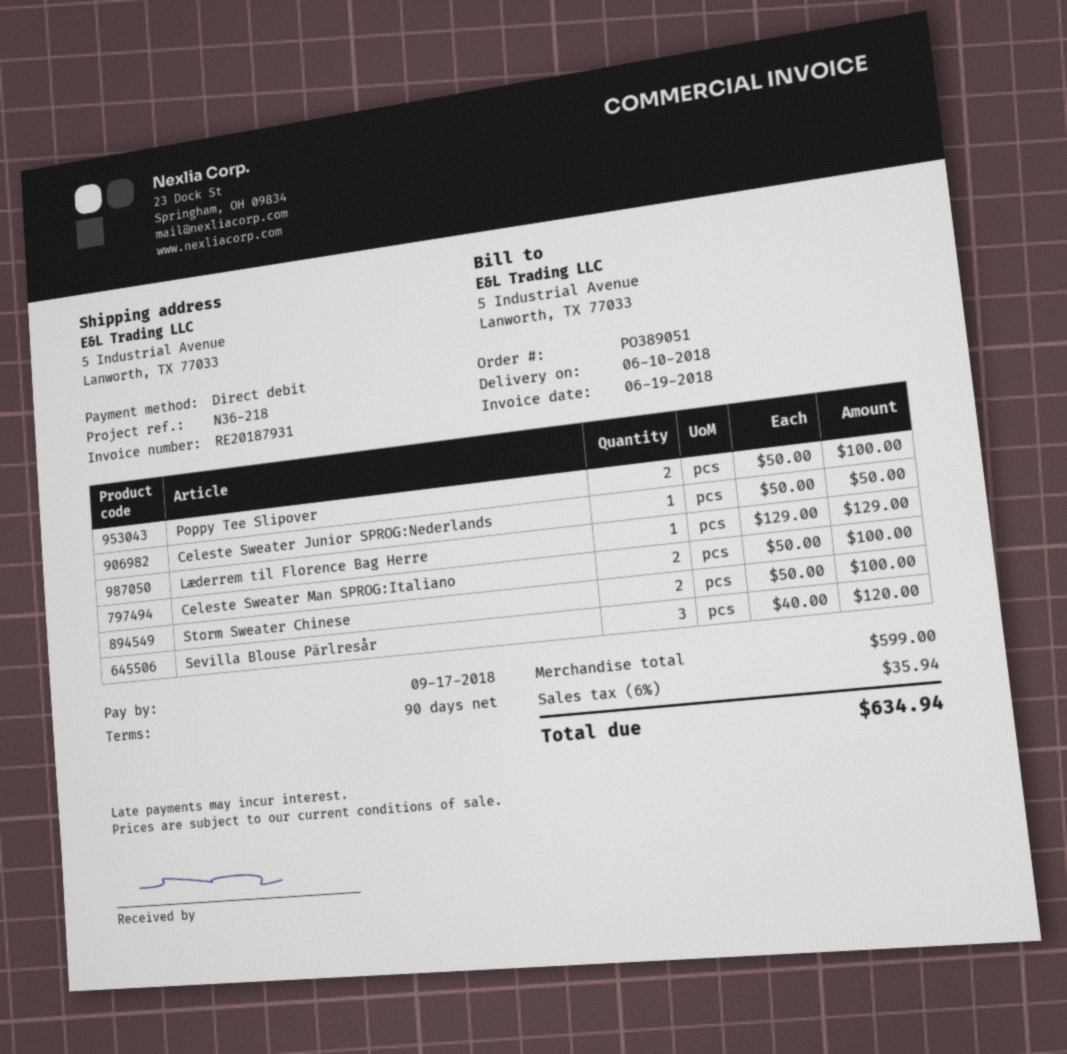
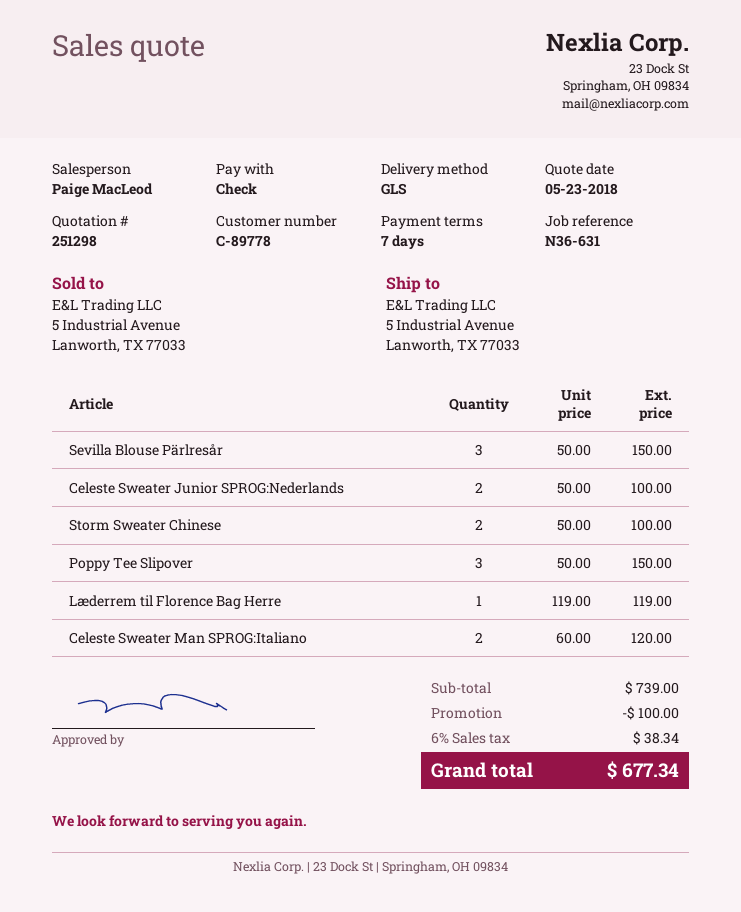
payment terms: 90 days -> 7 days
reference: N36-218 -> N36-631
payment method: direct debit -> cheque
Poppy Tee Slipover: 2 x 50.00 = 100.00 -> 3 x 50.00 = 150.00
Celeste Sweater Junior SPROG:Nederlands: 1 x 50.00 = 50.00 -> 2 x 50.00 = 100.00
Læderrem til Florence Bag Herre: 1 x 129.00 = 129.00 -> 1 x 119.00 = 119.00
Celeste Sweater Man SPROG:Italiano: 2 x 50.00 = 100.00 -> 2 x 60.00 = 120.00
Sevilla Blouse Pärlresår: 3 x 40.00 = 120.00 -> 3 x 50.00 = 150.00
subtotal: 599.00 -> 739.00
discount: none -> 100.00
tax: 6% = 35.94 -> 6% = 38.34
total: 634.94 -> 677.34

